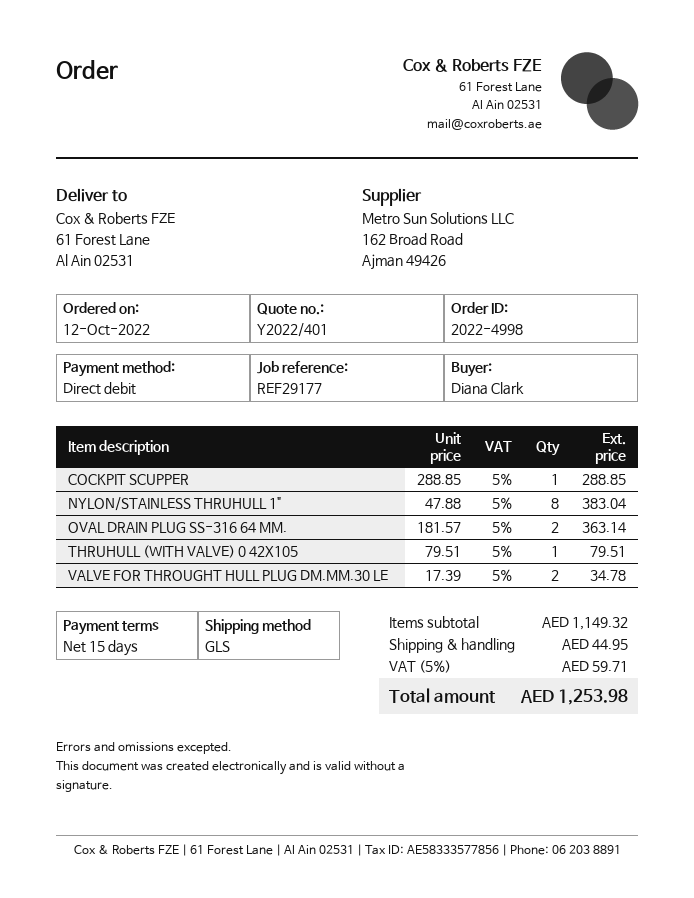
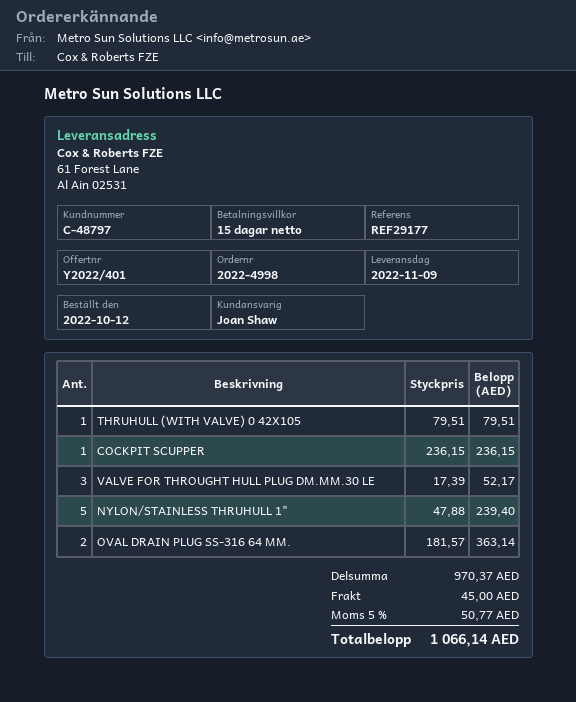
COCKPIT SCUPPER: 1 x 288.85 = 288.85 -> 1 x 236.15 = 236.15
NYLON/STAINLESS THRUHULL 1": 8 x 47.88 = 383.04 -> 5 x 47.88 = 239.40
VALVE FOR THROUGHT HULL PLUG DM.MM.30 LE: 2 x 17.39 = 34.78 -> 3 x 17.39 = 52.17
subtotal: 1149.32 -> 970.37
shipping: 44.95 -> 45.00
tax: 5% = 59.71 -> 5% = 50.77
total: 1253.98 -> 1066.14

